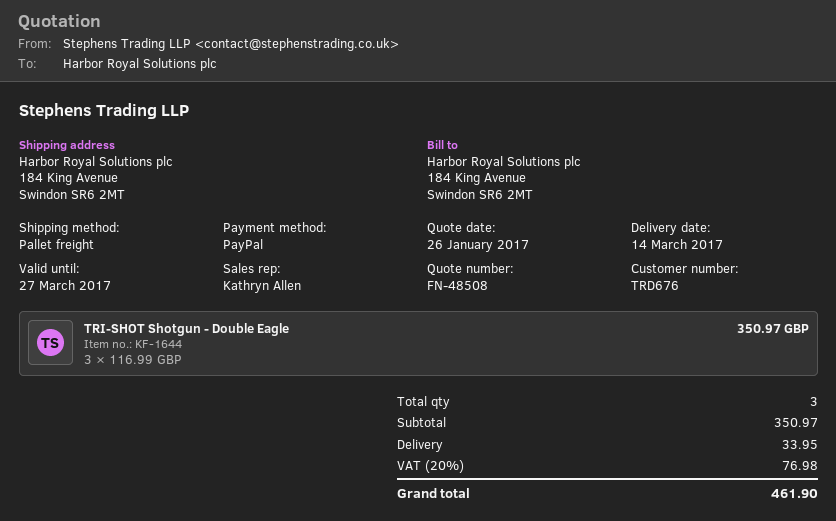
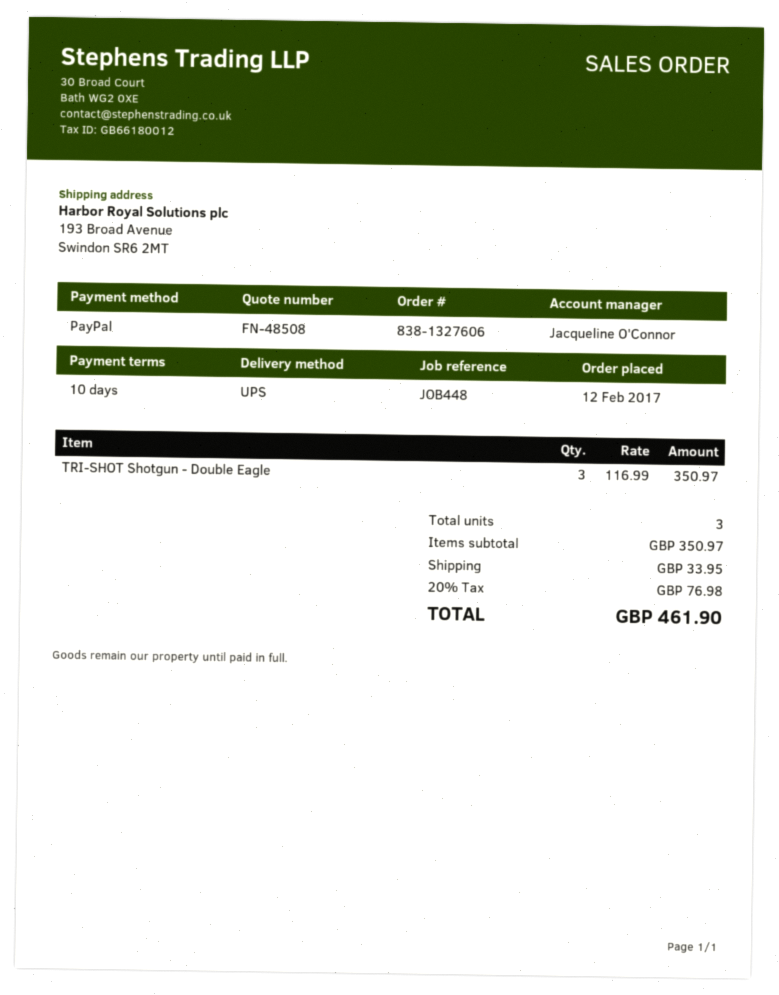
sales rep: Kathryn Allen -> Jacqueline O'Connor
shipping method: pallet freight -> UPS
ship to: 184 King Avenue, Swindon SR6 2MT -> 193 Broad Avenue, Swindon SR6 2MT

